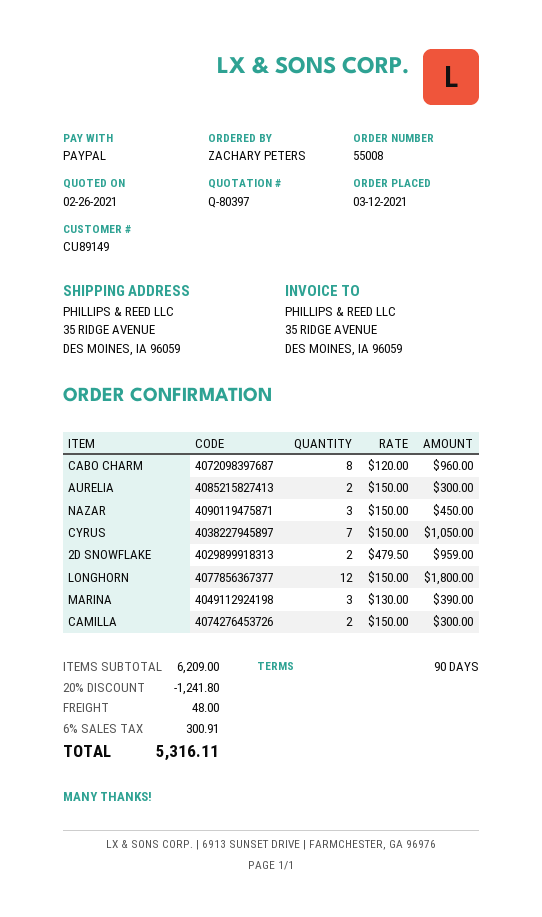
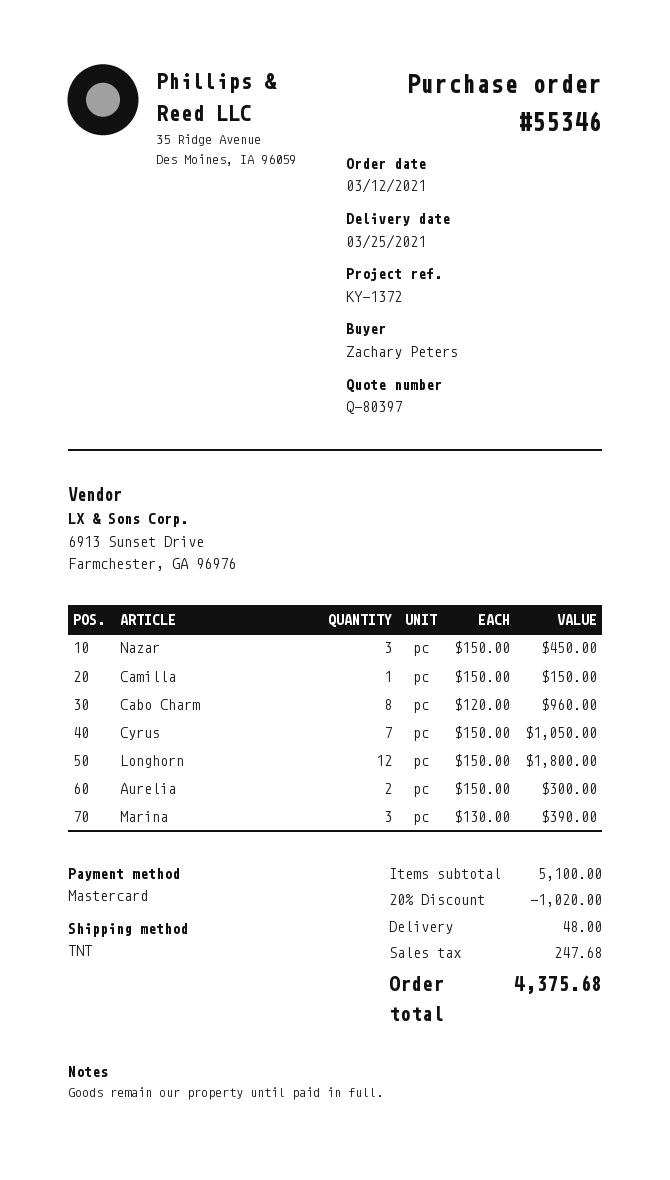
order number: 55008 -> 55346
payment method: PayPal -> Mastercard
2D SNOWFLAKE: 2 x 479.50 = 959.00 -> none
CAMILLA: 2 x 150.00 = 300.00 -> 1 x 150.00 = 150.00
subtotal: 6209.00 -> 5100.00
discount: 20% = 1241.80 -> 20% = 1020.00
tax: 300.91 -> 247.68
total: 5316.11 -> 4375.68

